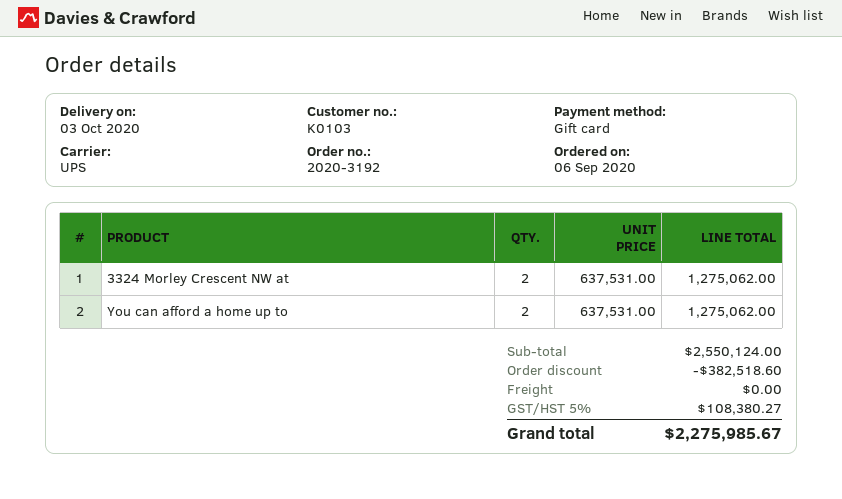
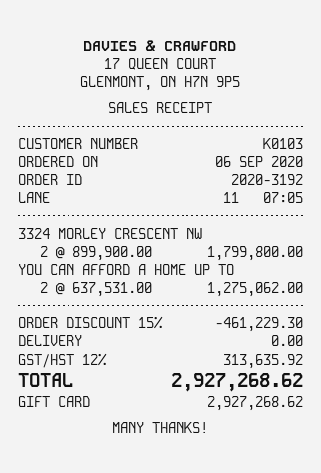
3324 Morley Crescent NW at: 2 x 637531.00 = 1275062.00 -> none
3324 MORLEY CRESCENT NW: none -> 2 x 899900.00 = 1799800.00
discount: 382518.60 -> 461229.30
tax: 5% = 108380.27 -> 12% = 313635.92
total: 2275985.67 -> 2927268.62

